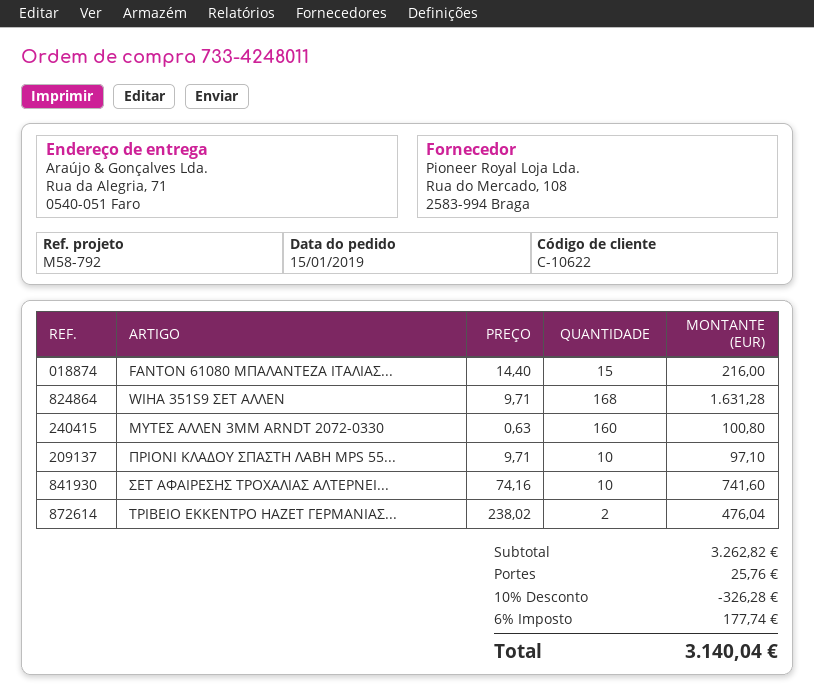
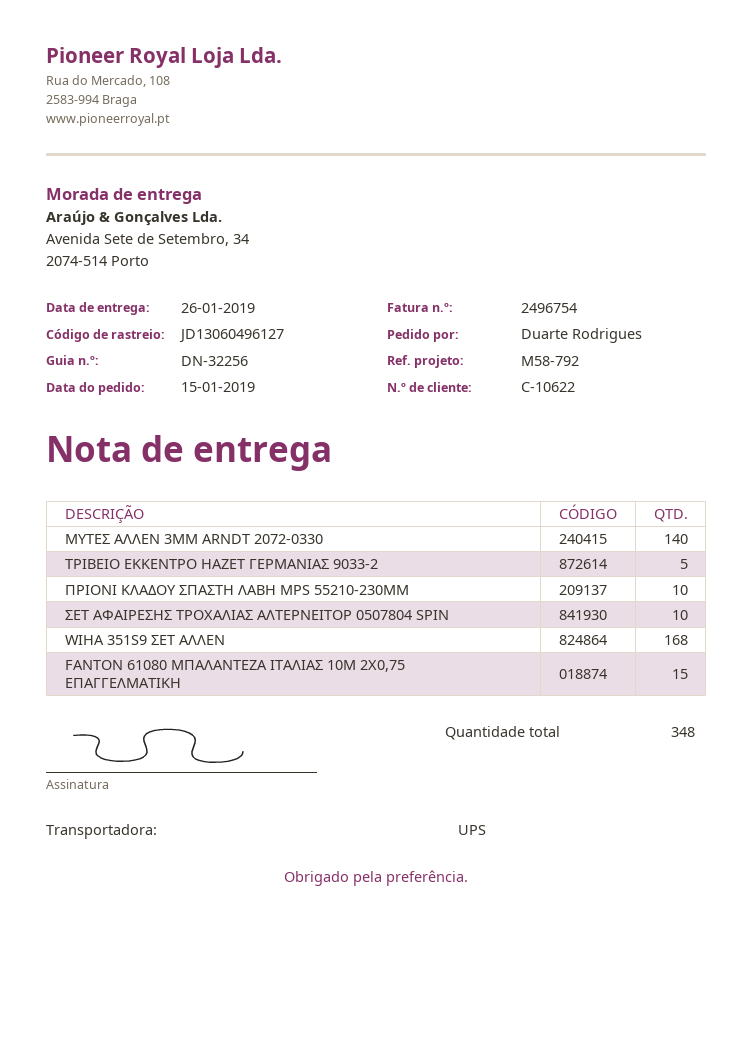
ship to: Rua da Alegria, 71, 0540-051 Faro -> Avenida Sete de Setembro, 34, 2074-514 Porto
ΜΥΤΕΣ ΑΛΛΕΝ 3MM ARNDT 2072-0330: 160 -> 140
ΤΡΙΒΕΙΟ ΕΚΚΕΝΤΡΟ HAZET ΓΕΡΜΑΝΙΑΣ...: 2 -> 5

